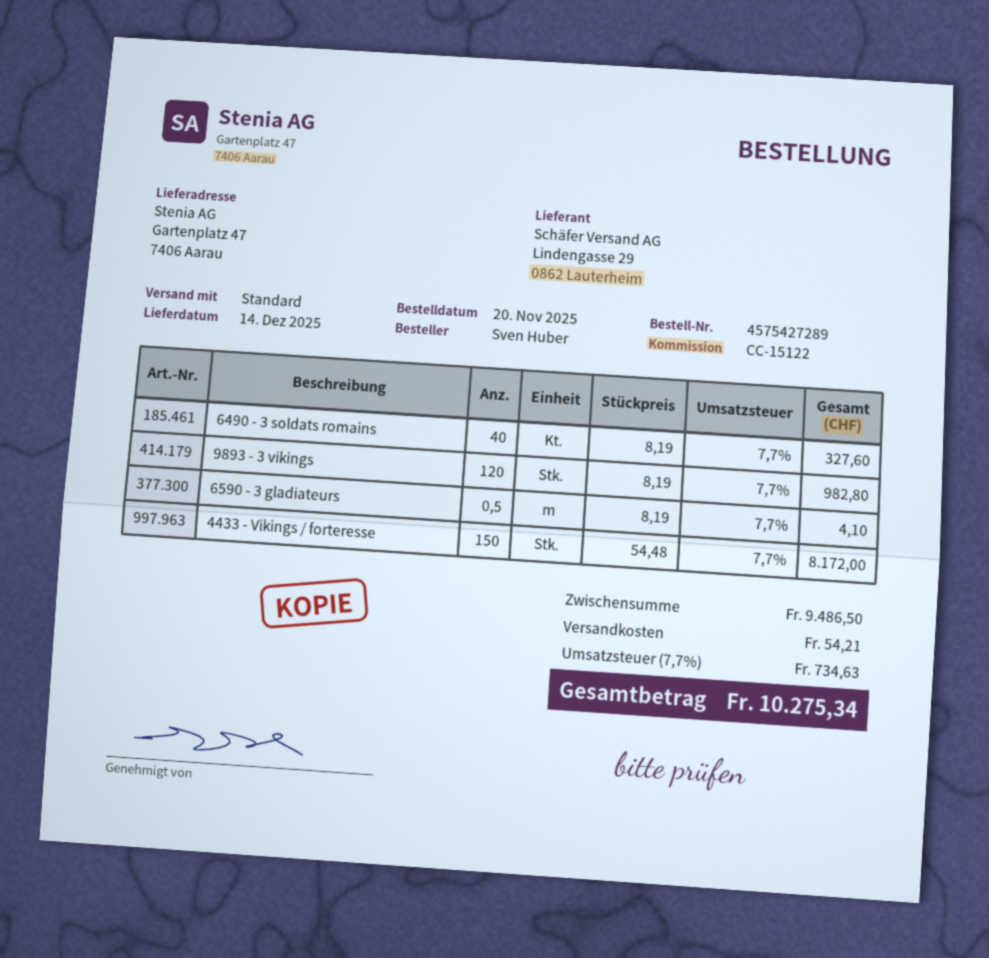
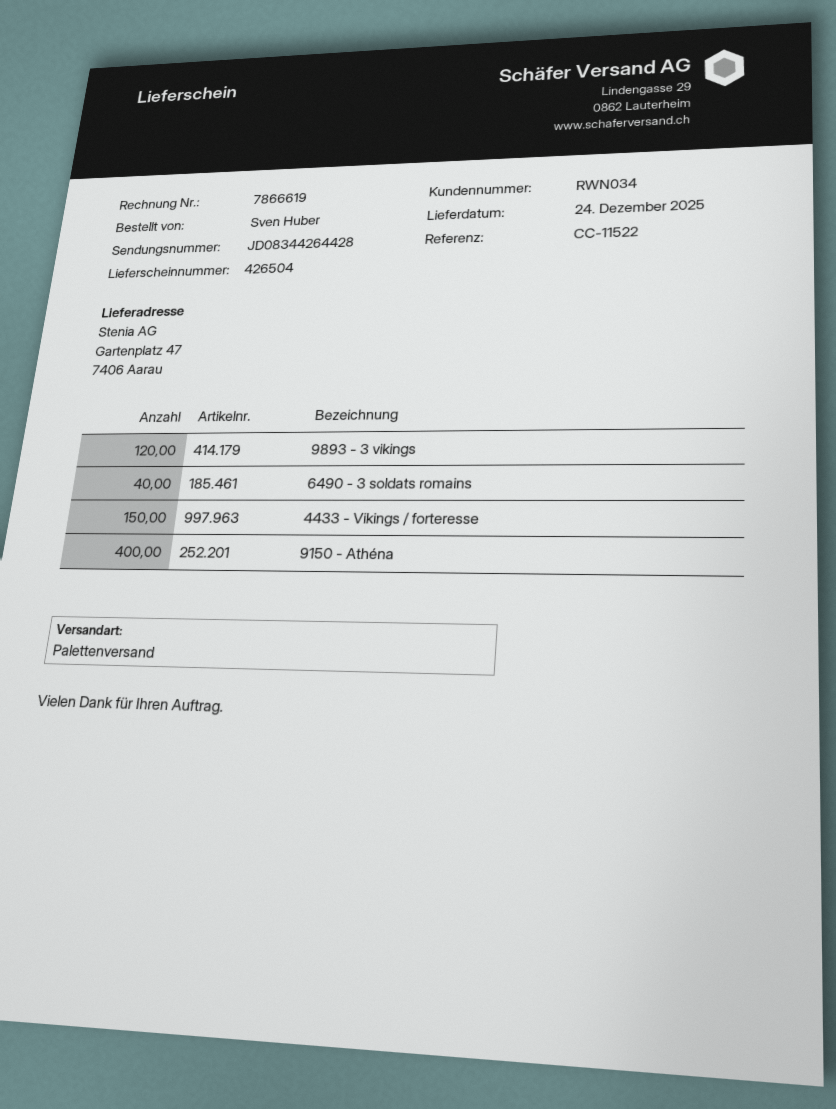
delivery date: 2025-12-14 -> 2025-12-24
reference: CC-15122 -> CC-11522
shipping method: standard -> pallet freight
6590 - 3 gladiateurs: 0.5 -> none
9150 - Athéna: none -> 400

